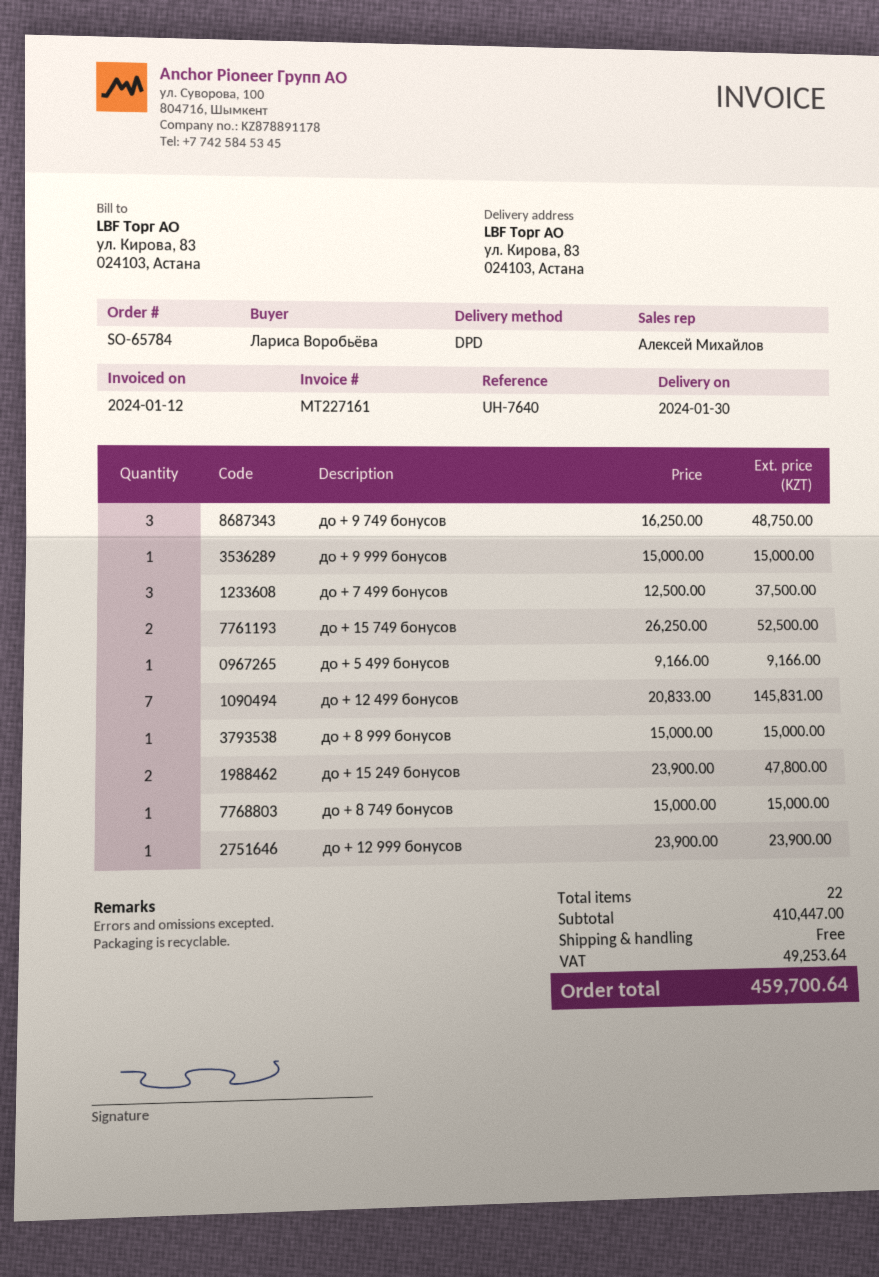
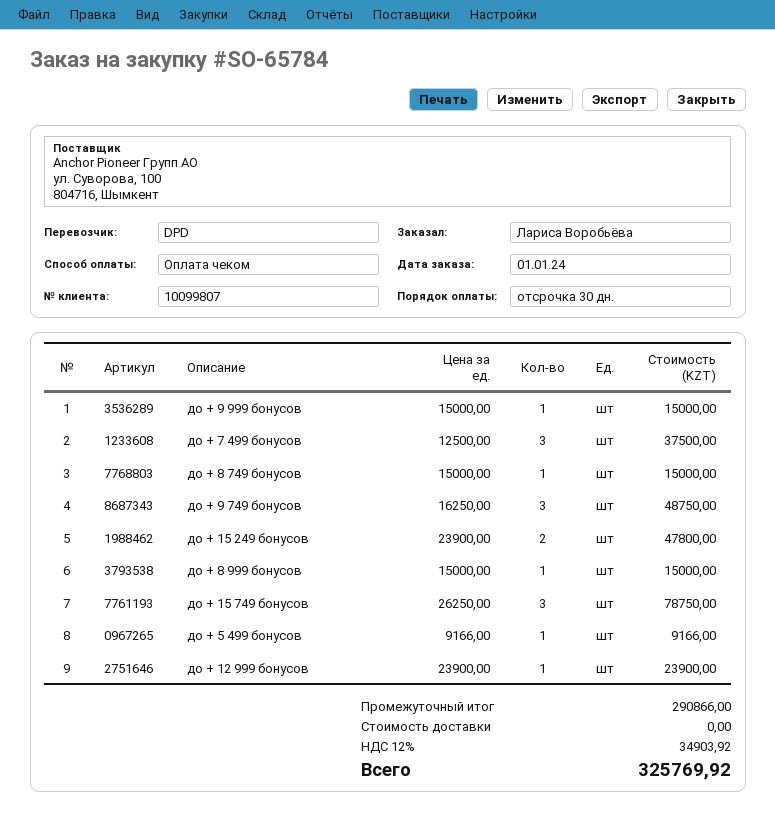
до + 15 749 бонусов: 2 x 26250.00 = 52500.00 -> 3 x 26250.00 = 78750.00
до + 12 499 бонусов: 7 x 20833.00 = 145831.00 -> none
subtotal: 410447.00 -> 290866.00
tax: 49253.64 -> 34903.92
total: 459700.64 -> 325769.92

